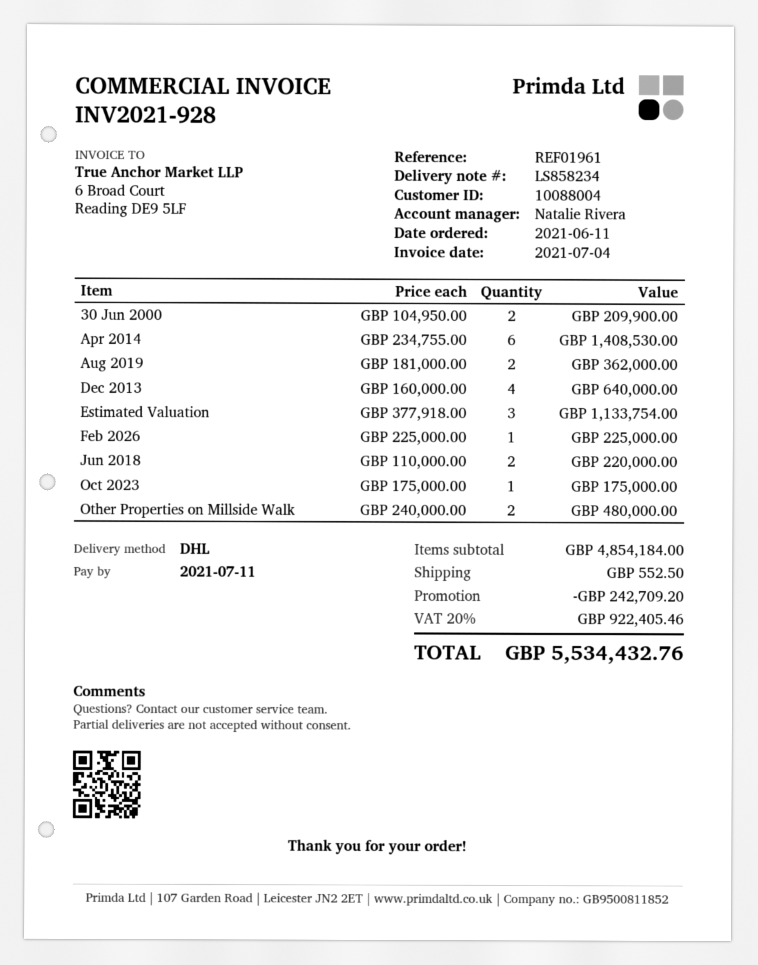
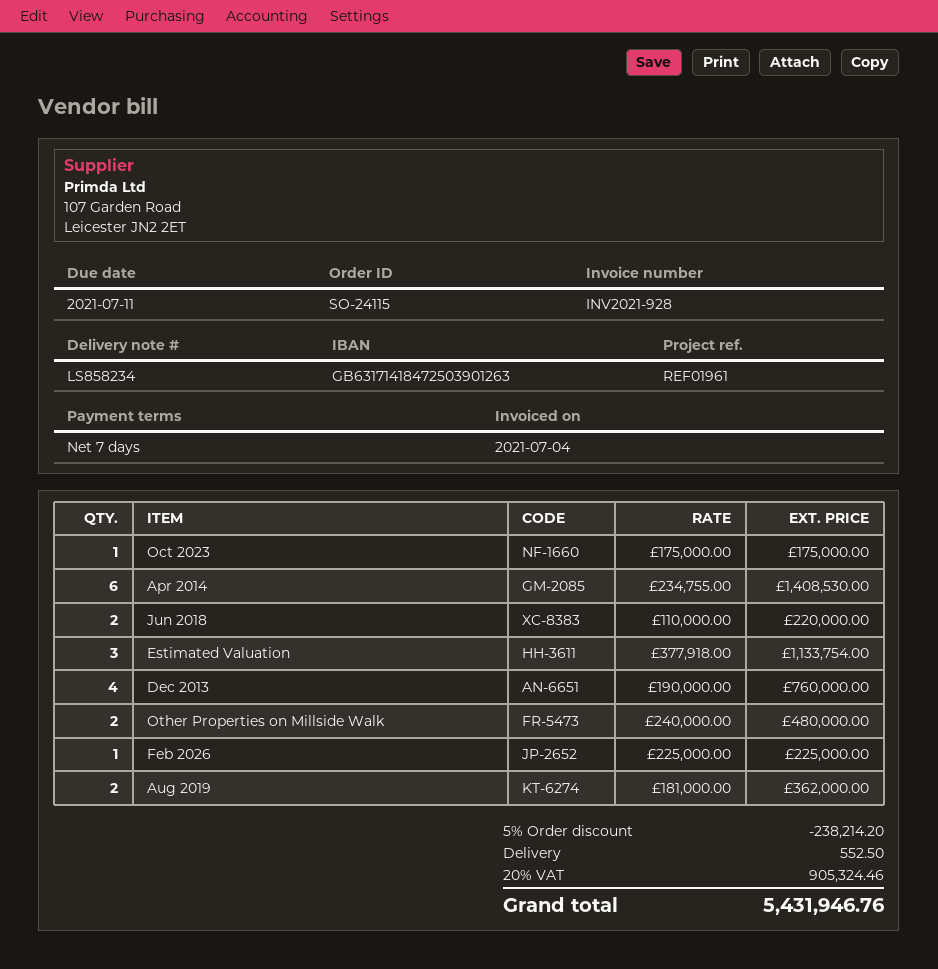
30 Jun 2000: 2 x 104950.00 = 209900.00 -> none
Dec 2013: 4 x 160000.00 = 640000.00 -> 4 x 190000.00 = 760000.00
discount: 242709.20 -> 238214.20
tax: 20% = 922405.46 -> 20% = 905324.46
total: 5534432.76 -> 5431946.76

